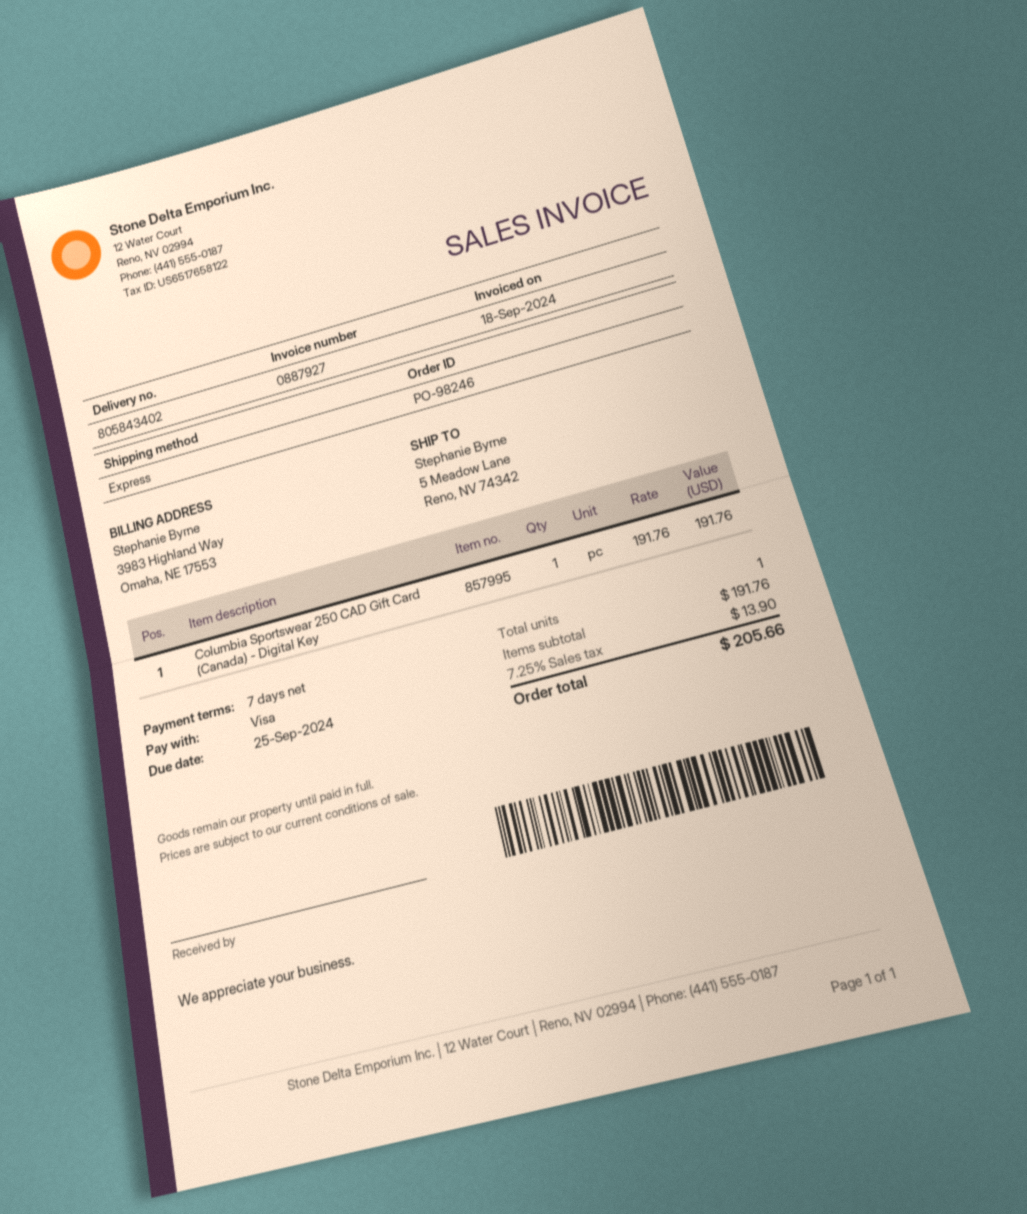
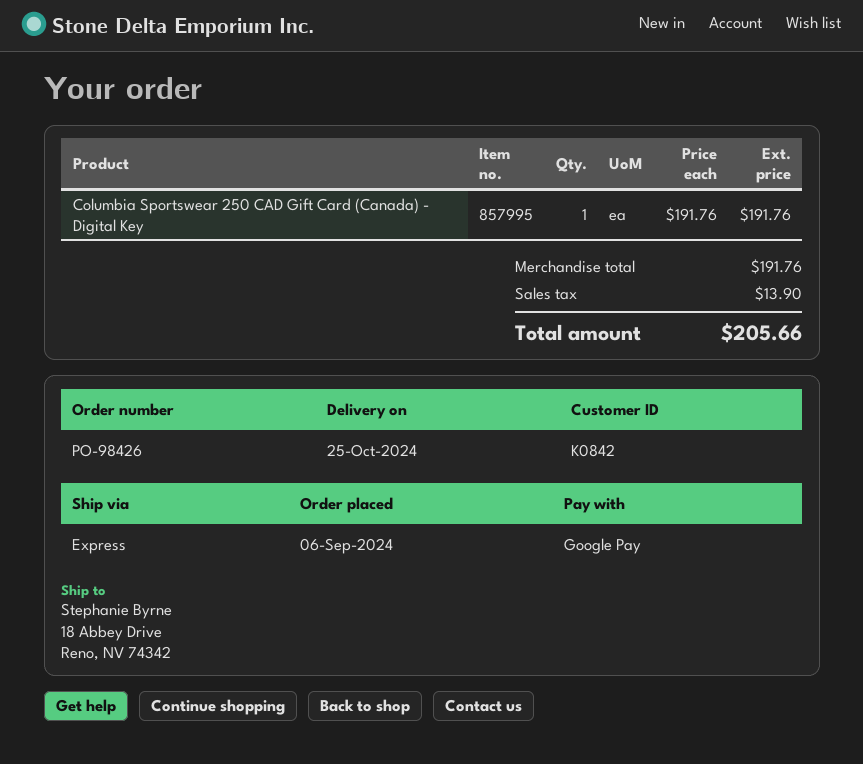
order number: PO-98246 -> PO-98426
payment method: Visa -> Google Pay
ship to: 5 Meadow Lane, Reno, NV 74342 -> 18 Abbey Drive, Reno, NV 74342

